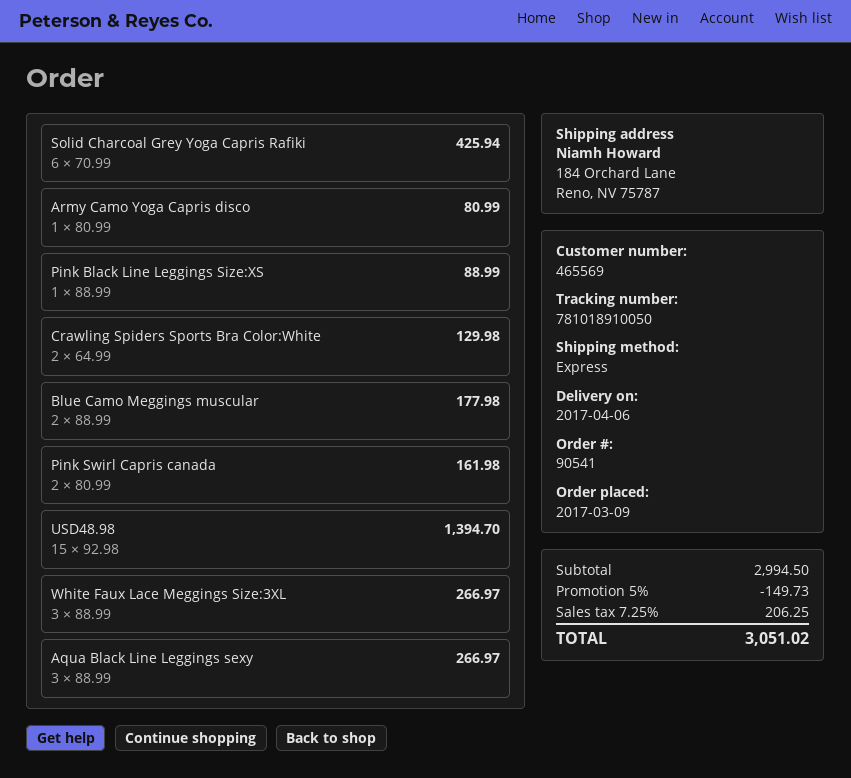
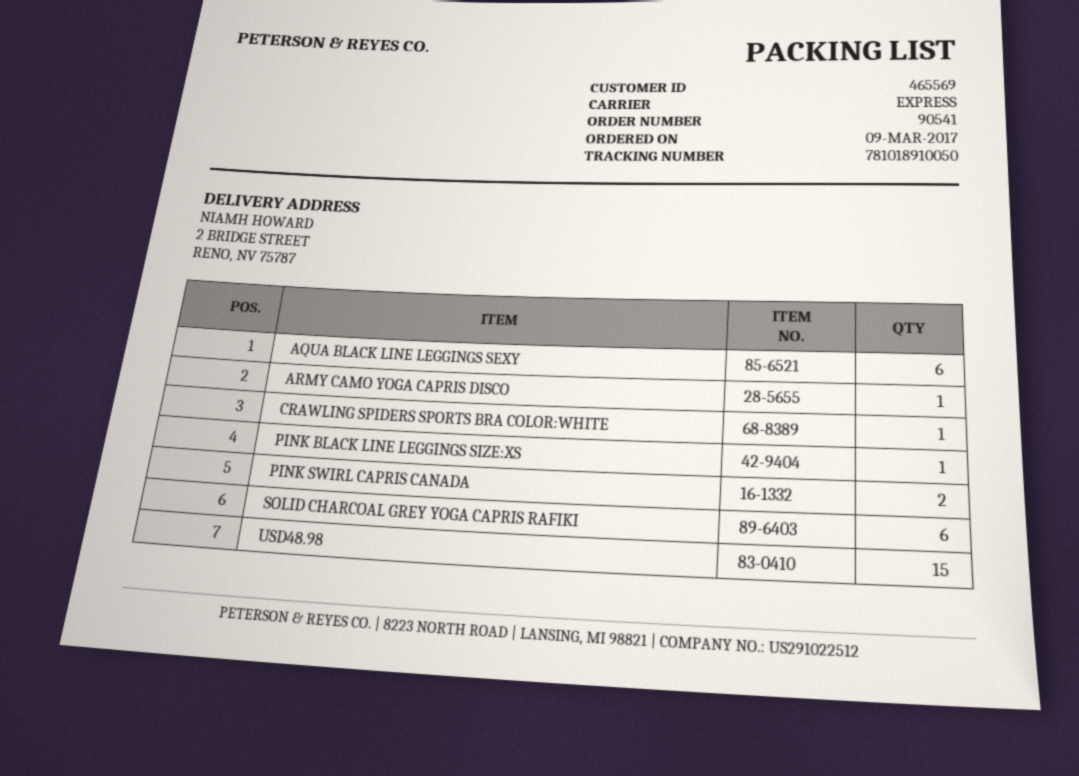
ship to: 184 Orchard Lane, Reno, NV 75787 -> 2 BRIDGE STREET, RENO, NV 75787
Crawling Spiders Sports Bra Color:White: 2 -> 1
Blue Camo Meggings muscular: 2 -> none
White Faux Lace Meggings Size:3XL: 3 -> none
Aqua Black Line Leggings sexy: 3 -> 6

